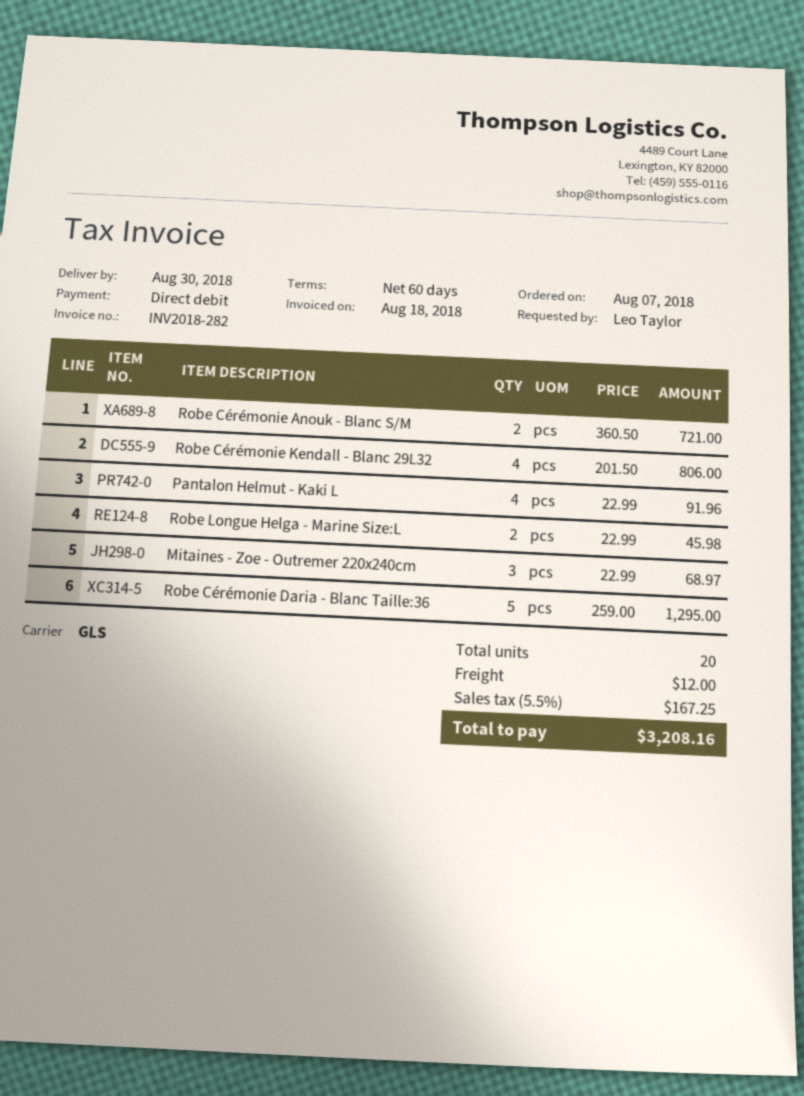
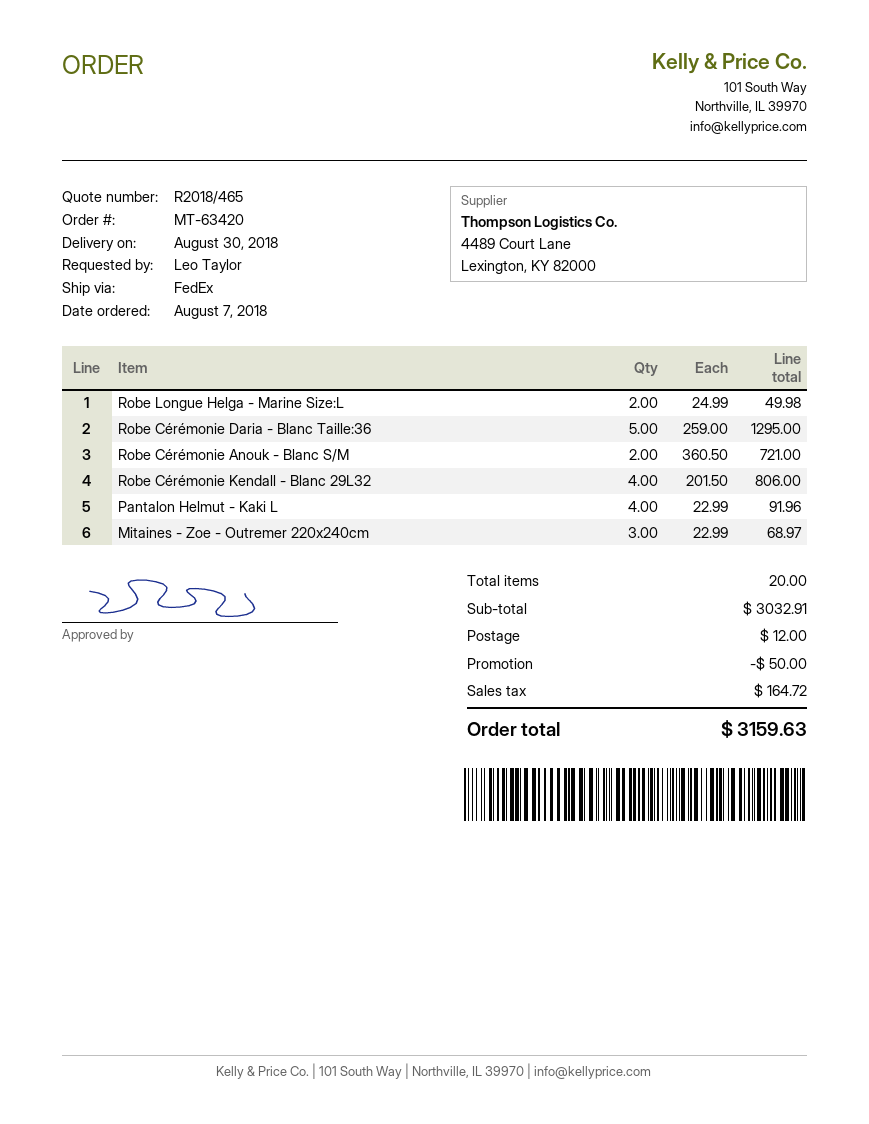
shipping method: GLS -> FedEx
Robe Longue Helga - Marine Size:L: 2 x 22.99 = 45.98 -> 2 x 24.99 = 49.98
discount: none -> 50.00
tax: 167.25 -> 164.72
total: 3208.16 -> 3159.63

